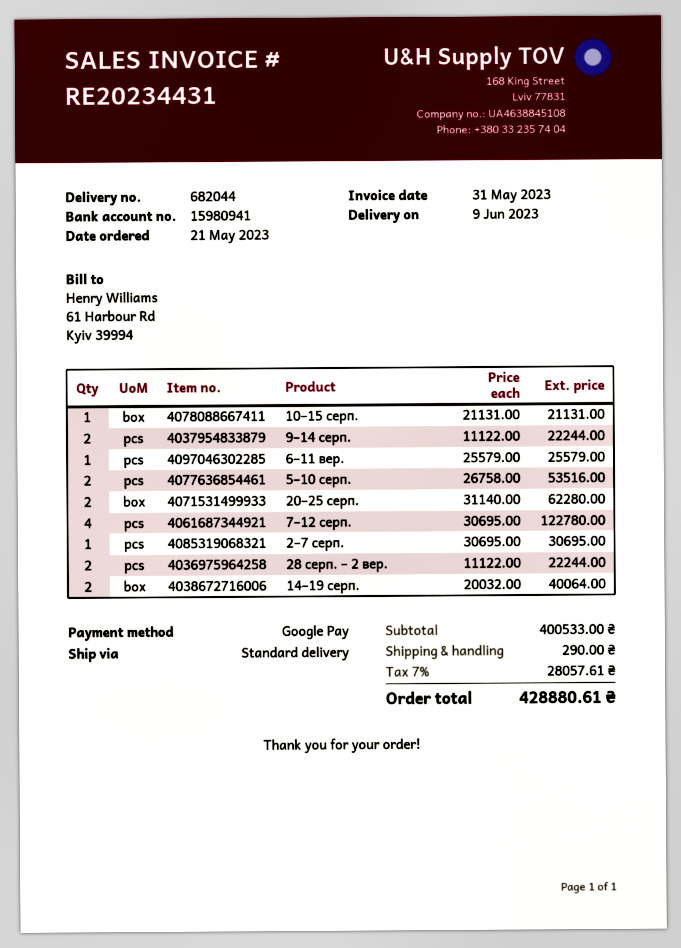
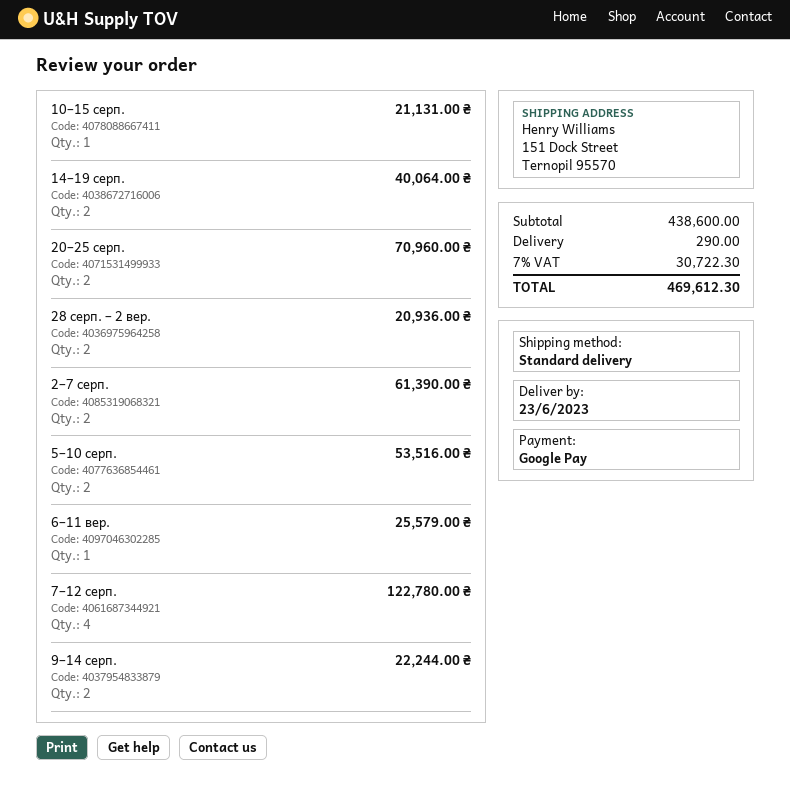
delivery date: 2023-06-09 -> 2023-06-23
20–25 серп.: 2 for 62280.00 -> 2 for 70960.00
2–7 серп.: 1 for 30695.00 -> 2 for 61390.00
28 серп. – 2 вер.: 2 for 22244.00 -> 2 for 20936.00
subtotal: 400533.00 -> 438600.00
tax: 7% = 28057.61 -> 7% = 30722.30
total: 428880.61 -> 469612.30

